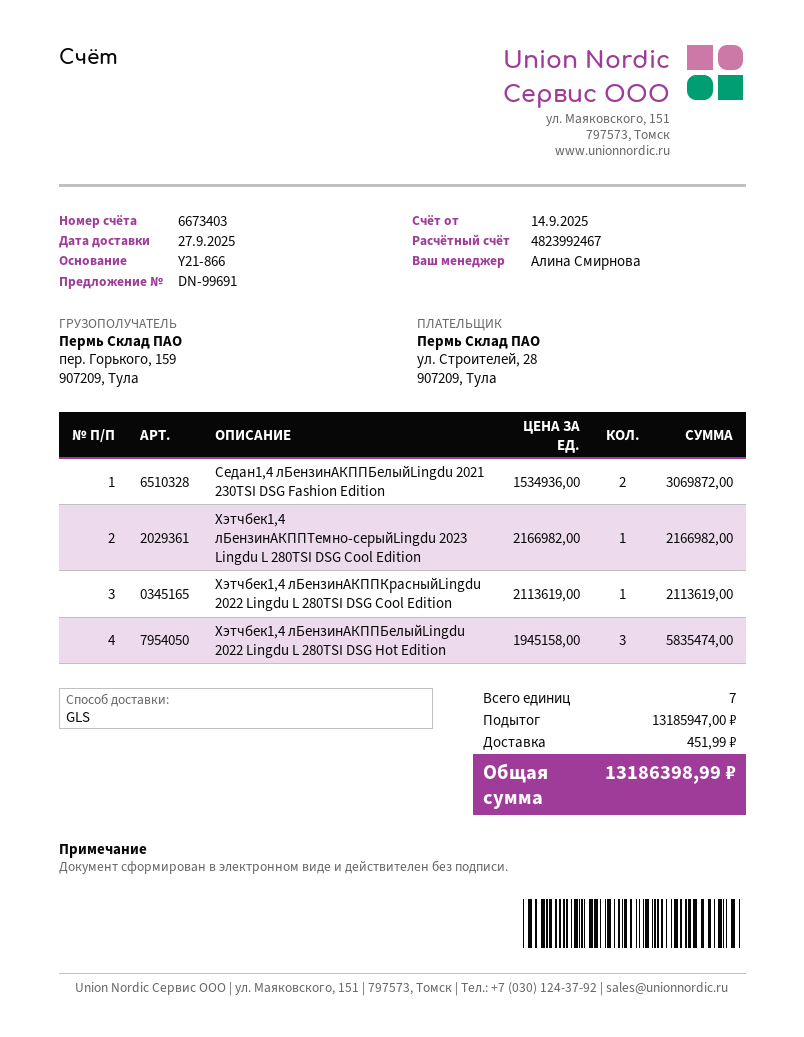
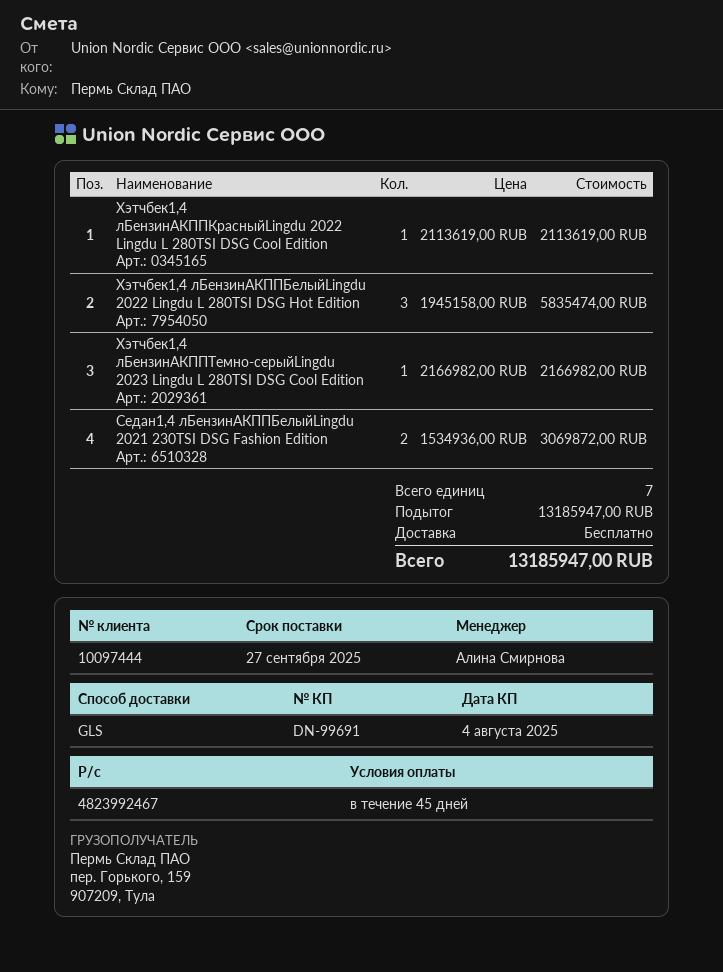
shipping: 451.99 -> 0.00
total: 13186398.99 -> 13185947.00

